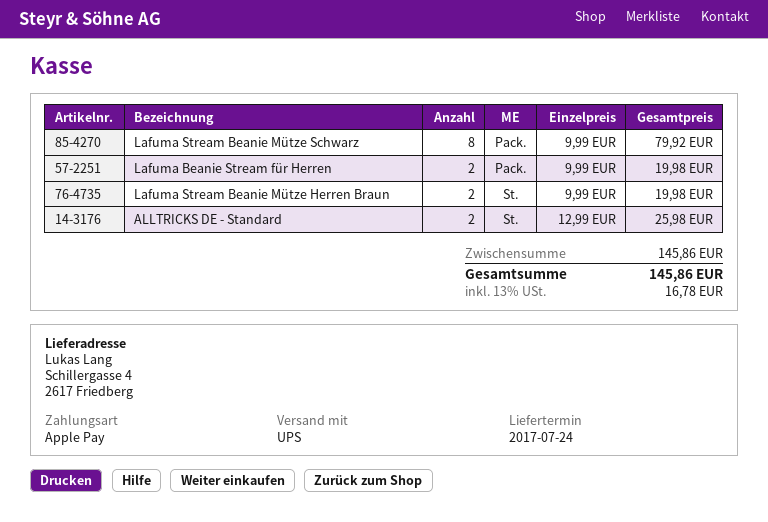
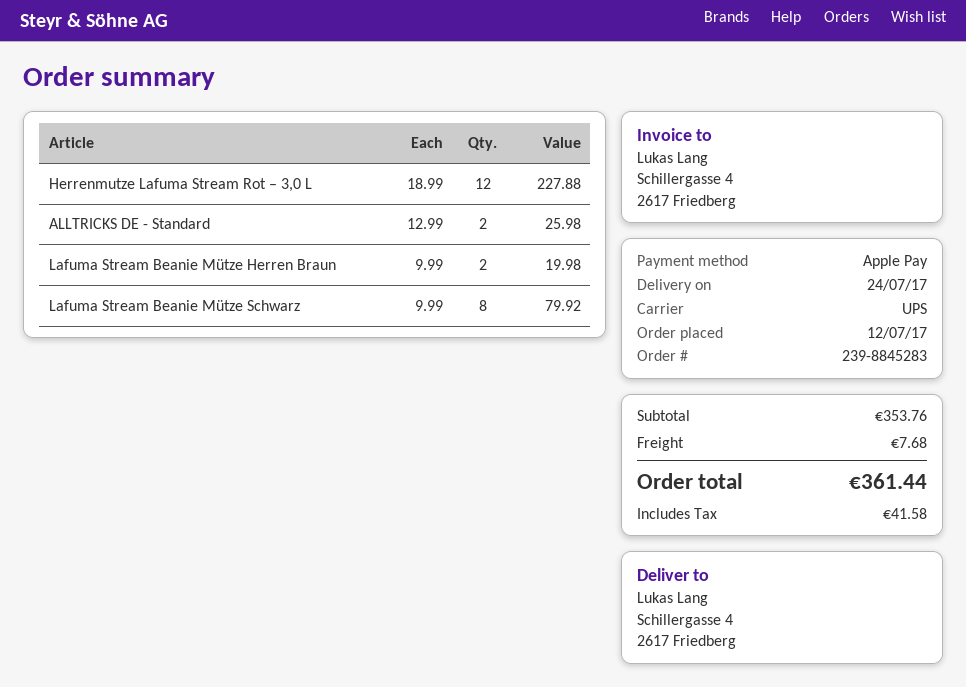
Lafuma Beanie Stream für Herren: 2 x 9.99 = 19.98 -> none
Herrenmutze Lafuma Stream Rot – 3,0 L: none -> 12 x 18.99 = 227.88
subtotal: 145.86 -> 353.76
shipping: none -> 7.68
tax: 16.78 -> 41.58
total: 145.86 -> 361.44

